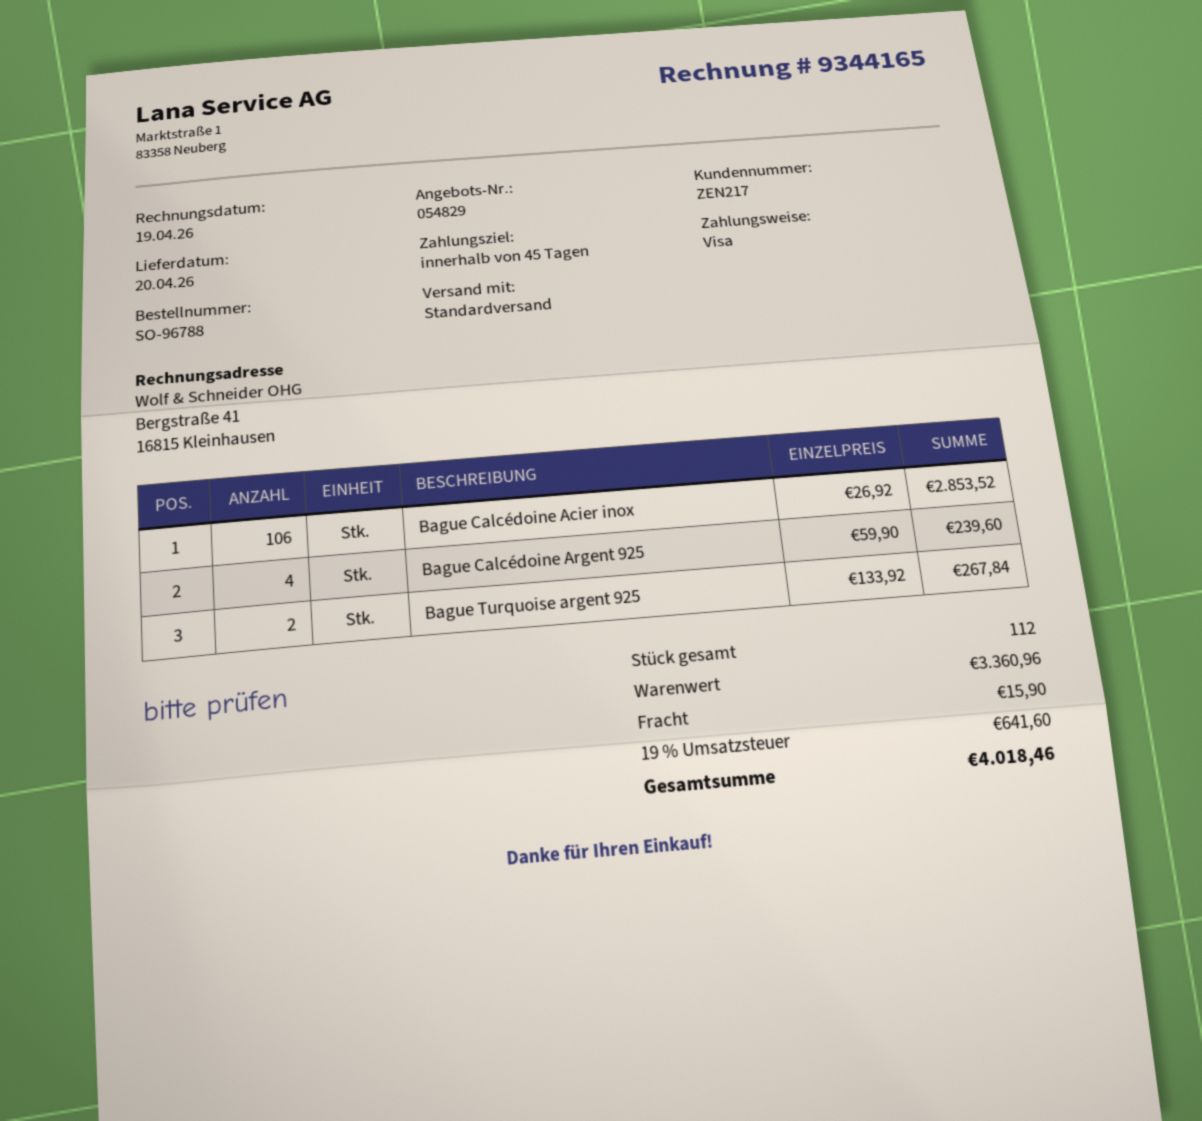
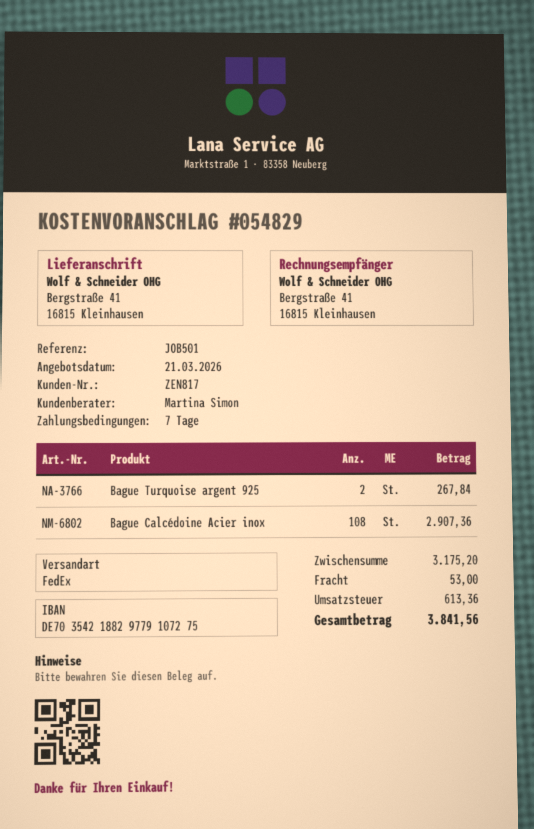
payment terms: 45 days -> 7 days
customer number: ZEN217 -> ZEN817
shipping method: standard -> FedEx
Bague Calcédoine Acier inox: 106 for 2853.52 -> 108 for 2907.36
Bague Calcédoine Argent 925: 4 for 239.60 -> none
subtotal: 3360.96 -> 3175.20
shipping: 15.90 -> 53.00
tax: 641.60 -> 613.36
total: 4018.46 -> 3841.56

